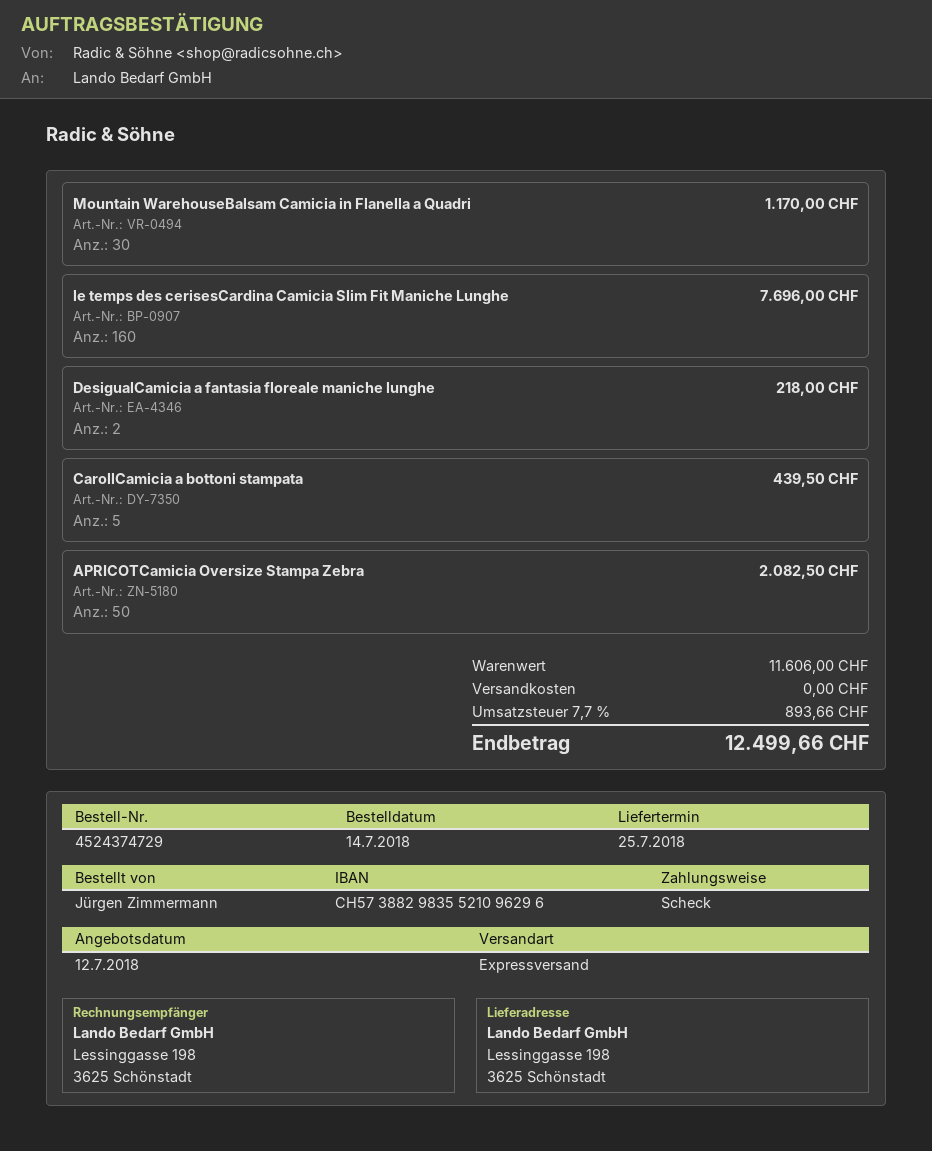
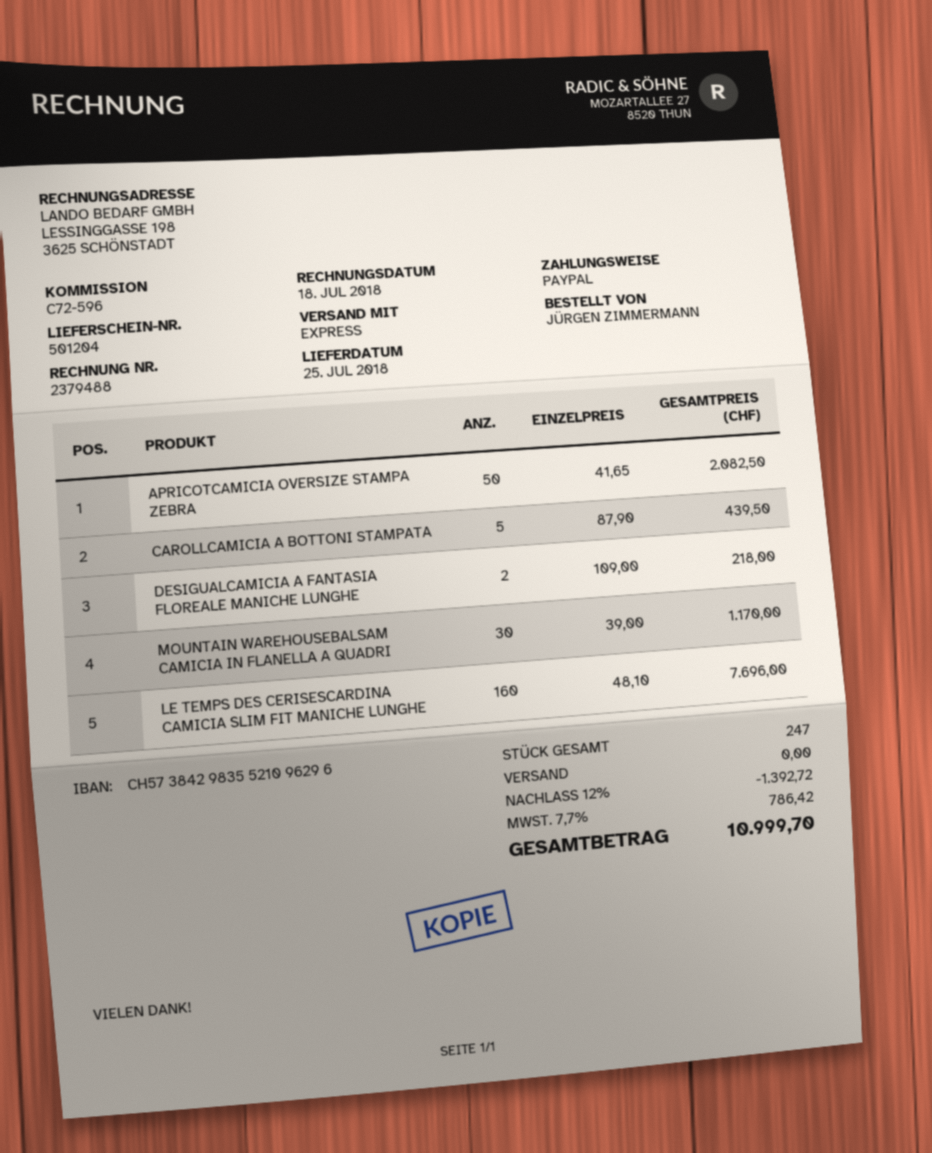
payment method: cheque -> PayPal
bank account: CH5738829835521096296 -> CH5738429835521096296
discount: none -> 12% = 1392.72
tax: 7.7% = 893.66 -> 7.7% = 786.42
total: 12499.66 -> 10999.70

